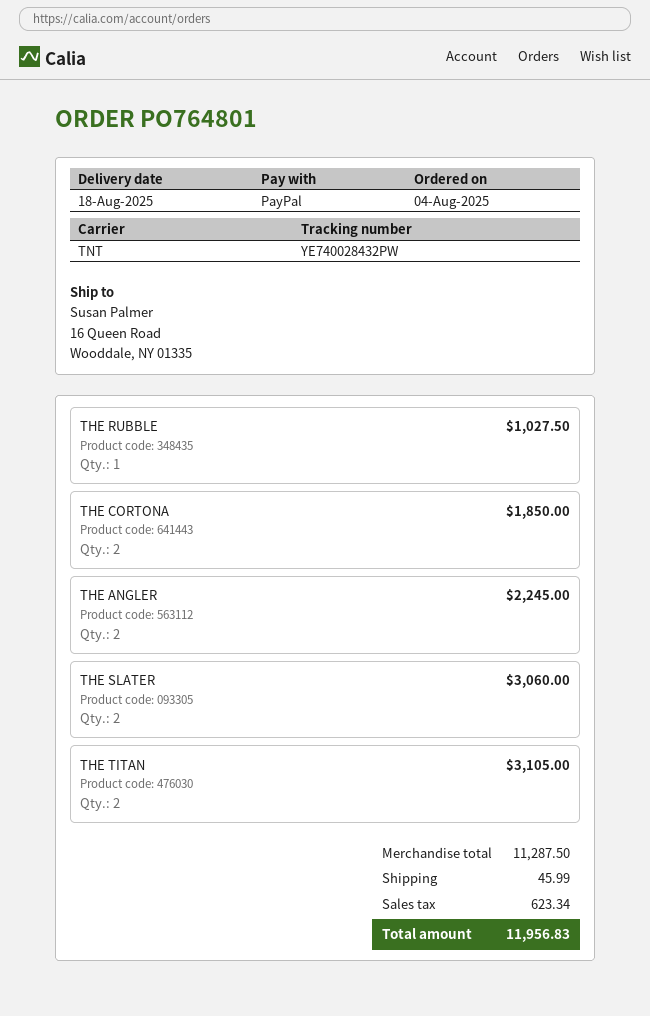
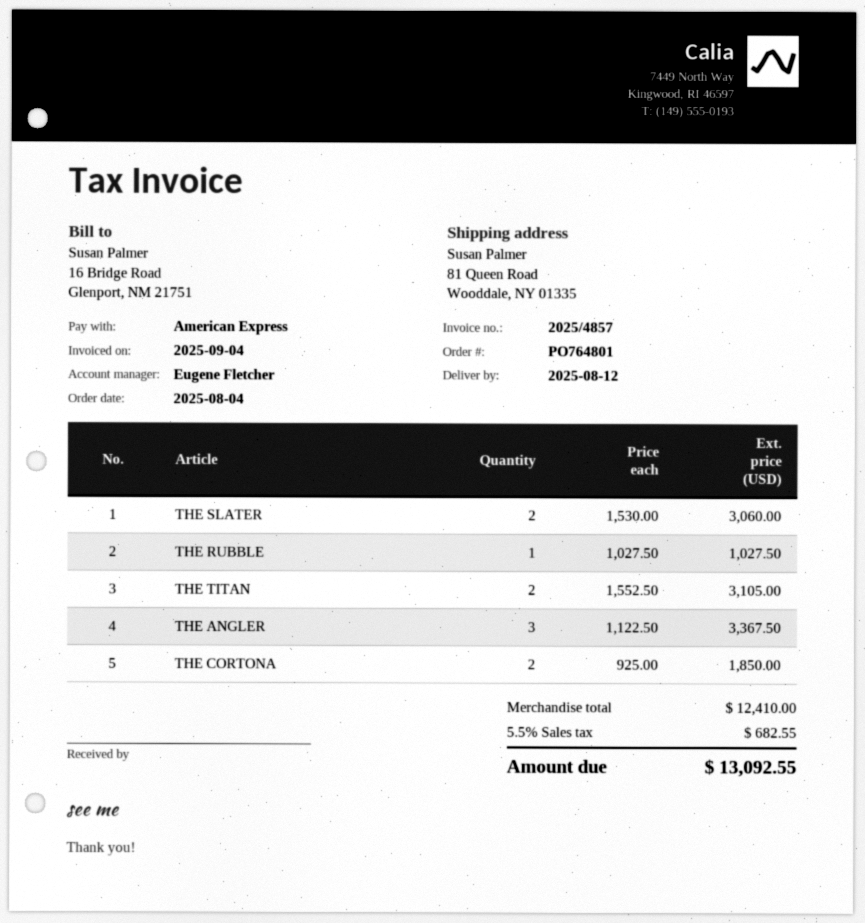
delivery date: 2025-08-18 -> 2025-08-12
payment method: PayPal -> American Express
ship to: 16 Queen Road, Wooddale, NY 01335 -> 81 Queen Road, Wooddale, NY 01335
THE ANGLER: 2 for 2245.00 -> 3 for 3367.50
subtotal: 11287.50 -> 12410.00
shipping: 45.99 -> none
tax: 623.34 -> 682.55
total: 11956.83 -> 13092.55

